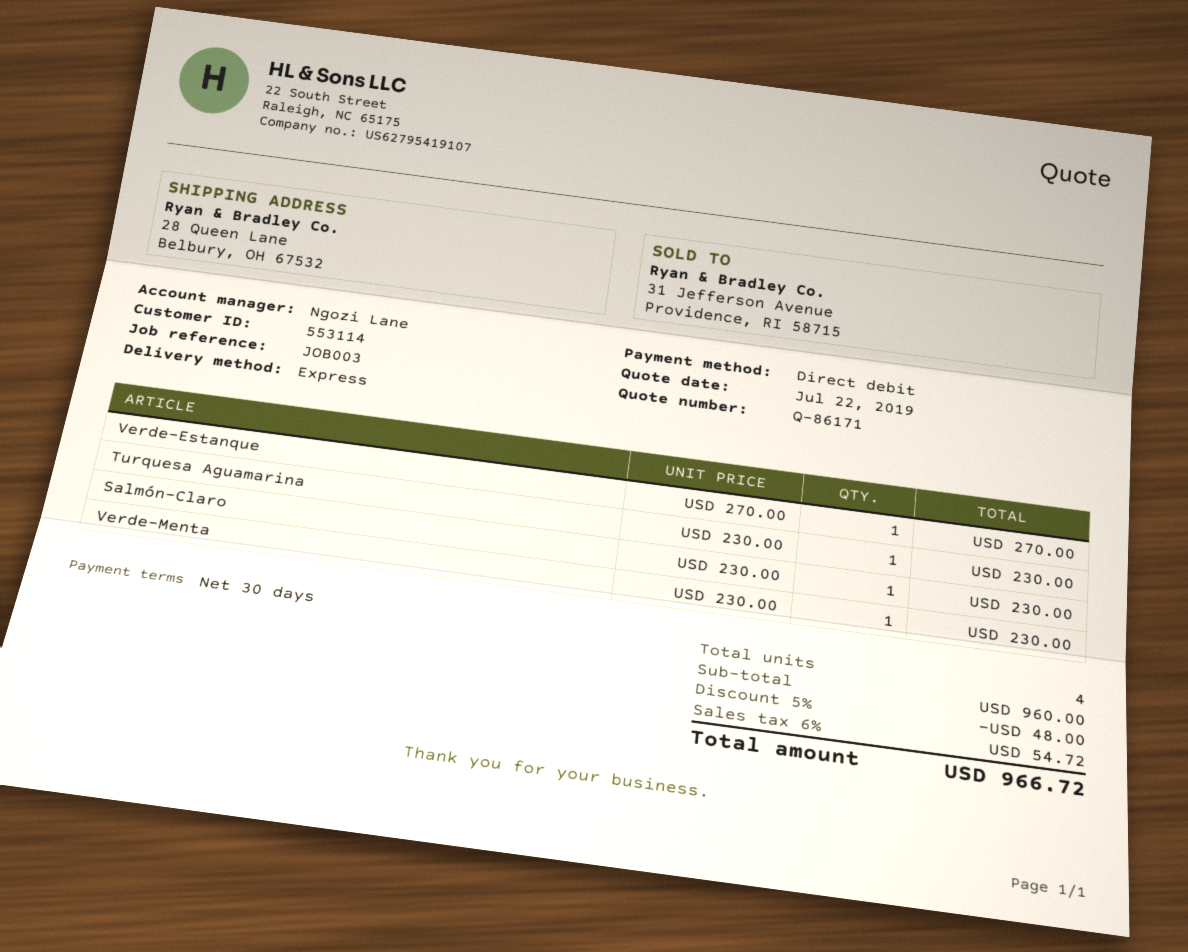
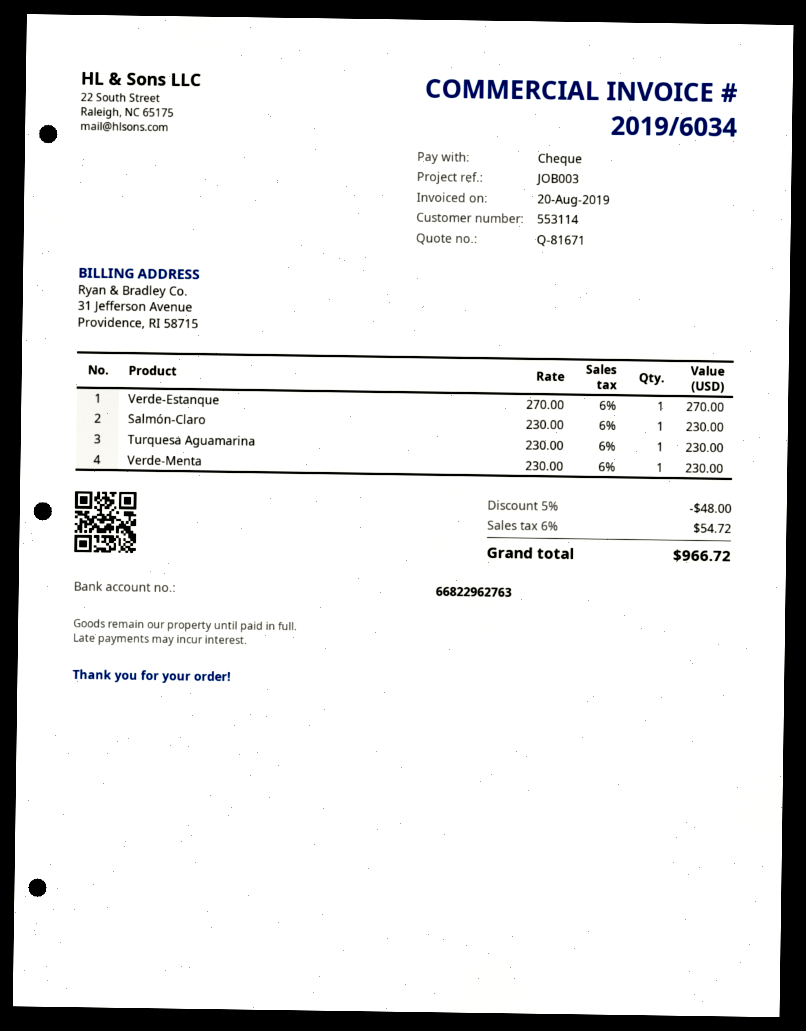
quote number: Q-86171 -> Q-81671
payment method: direct debit -> cheque

